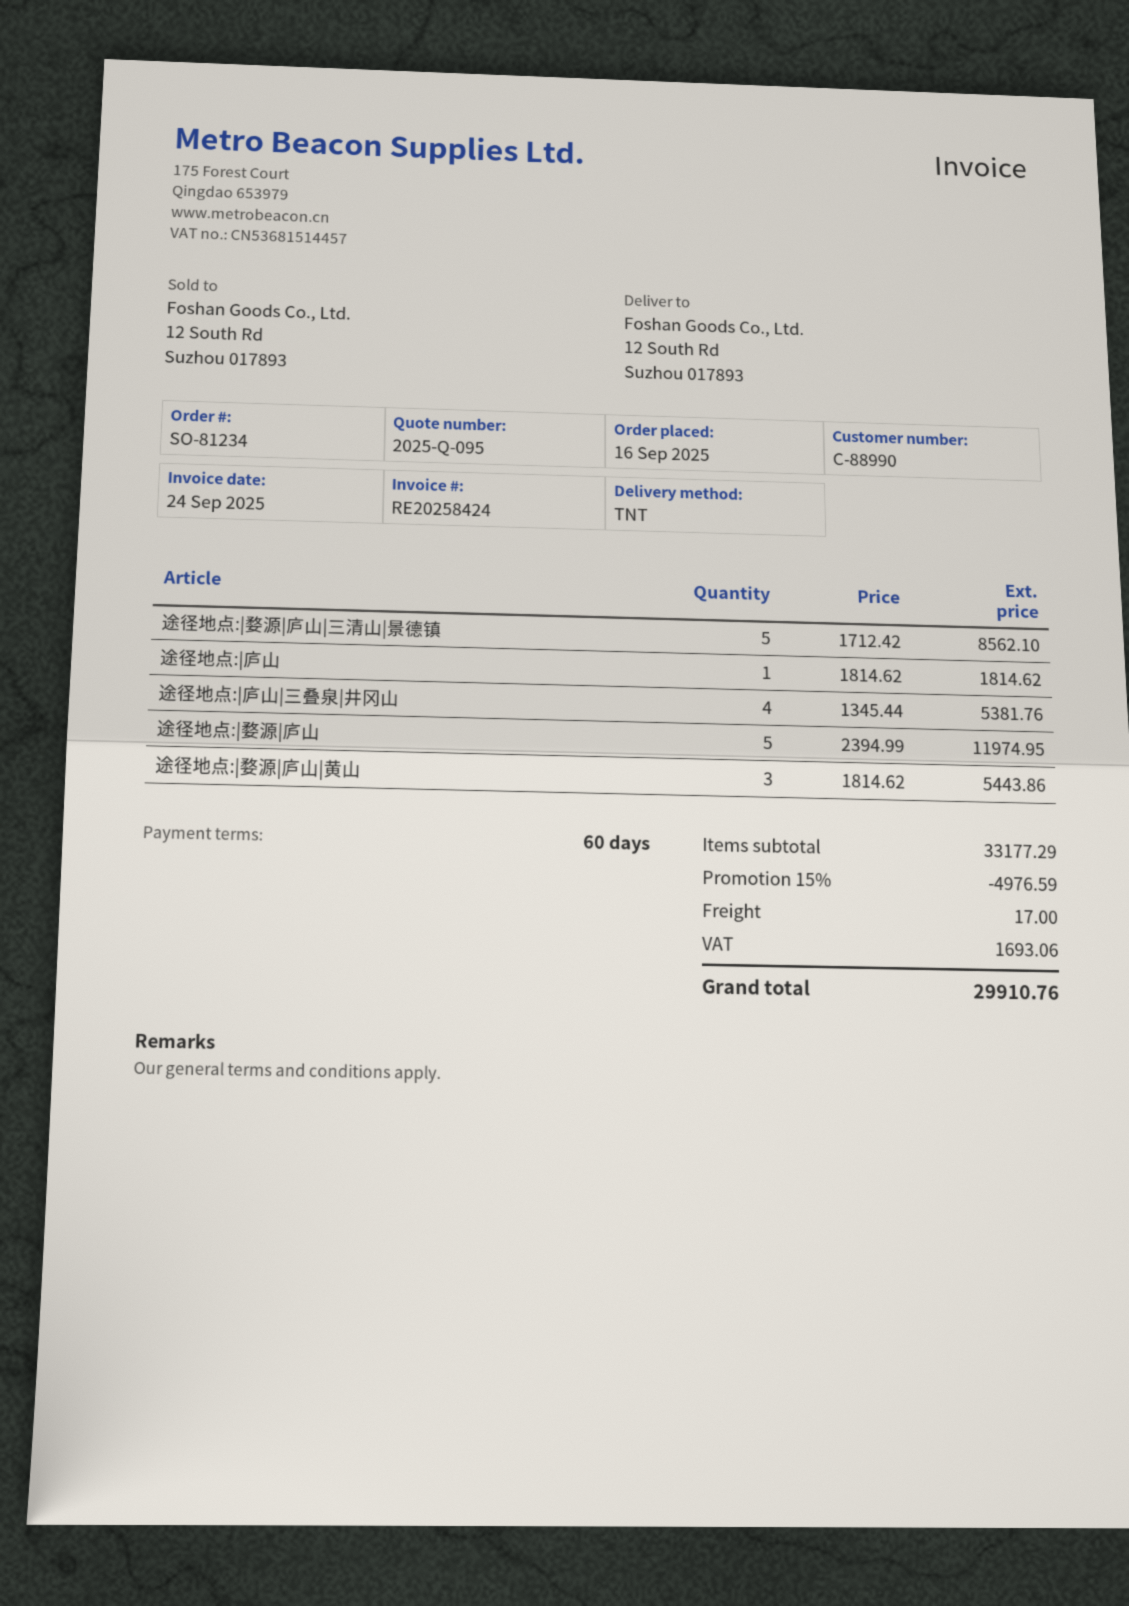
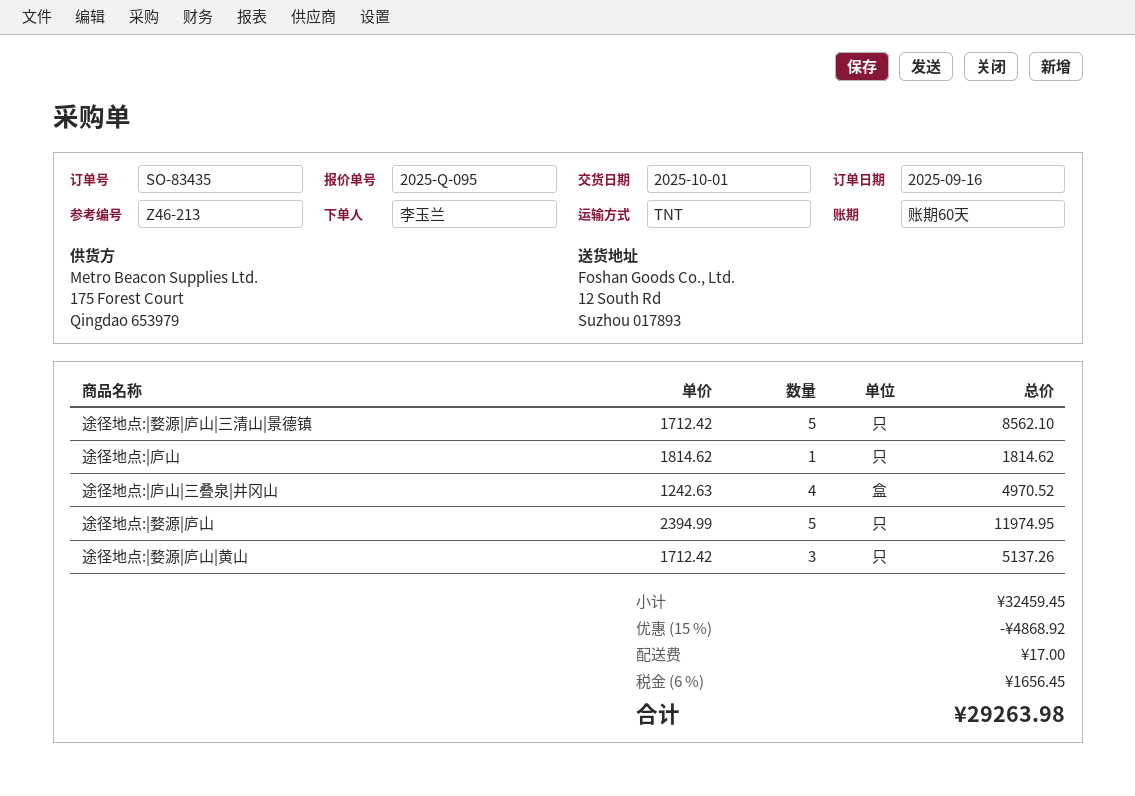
order number: SO-81234 -> SO-83435
途径地点:|庐山|三叠泉|井冈山: 4 x 1345.44 = 5381.76 -> 4 x 1242.63 = 4970.52
途径地点:|婺源|庐山|黄山: 3 x 1814.62 = 5443.86 -> 3 x 1712.42 = 5137.26
subtotal: 33177.29 -> 32459.45
discount: 15% = 4976.59 -> 15% = 4868.92
tax: 1693.06 -> 1656.45
total: 29910.76 -> 29263.98

